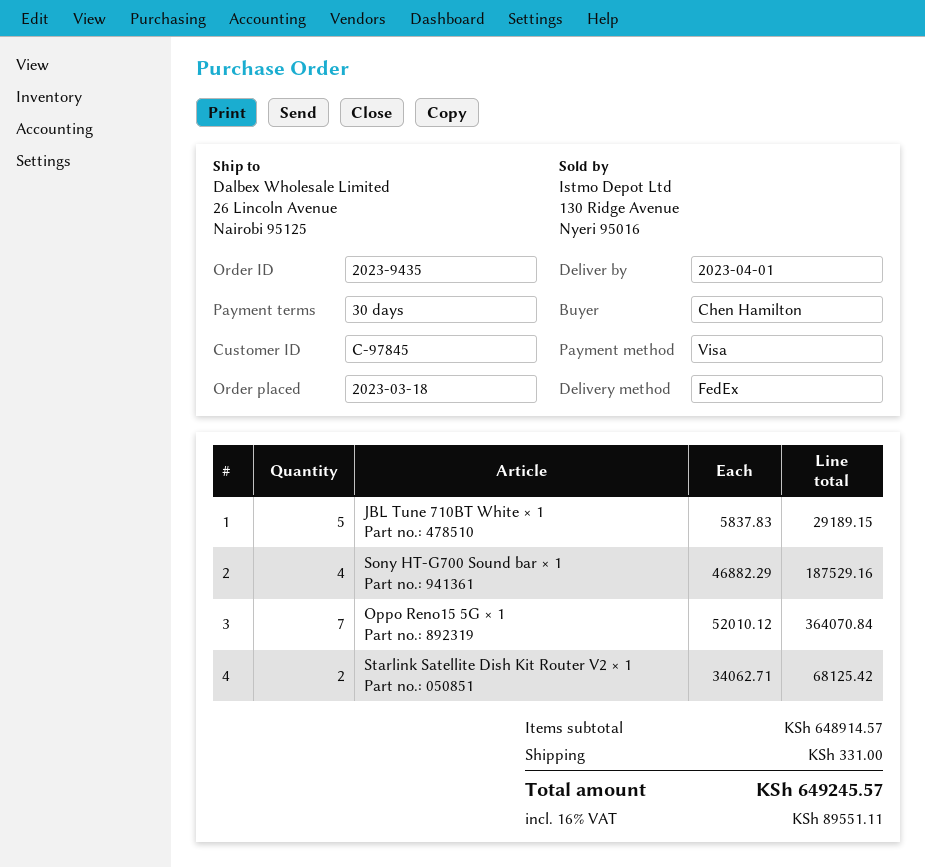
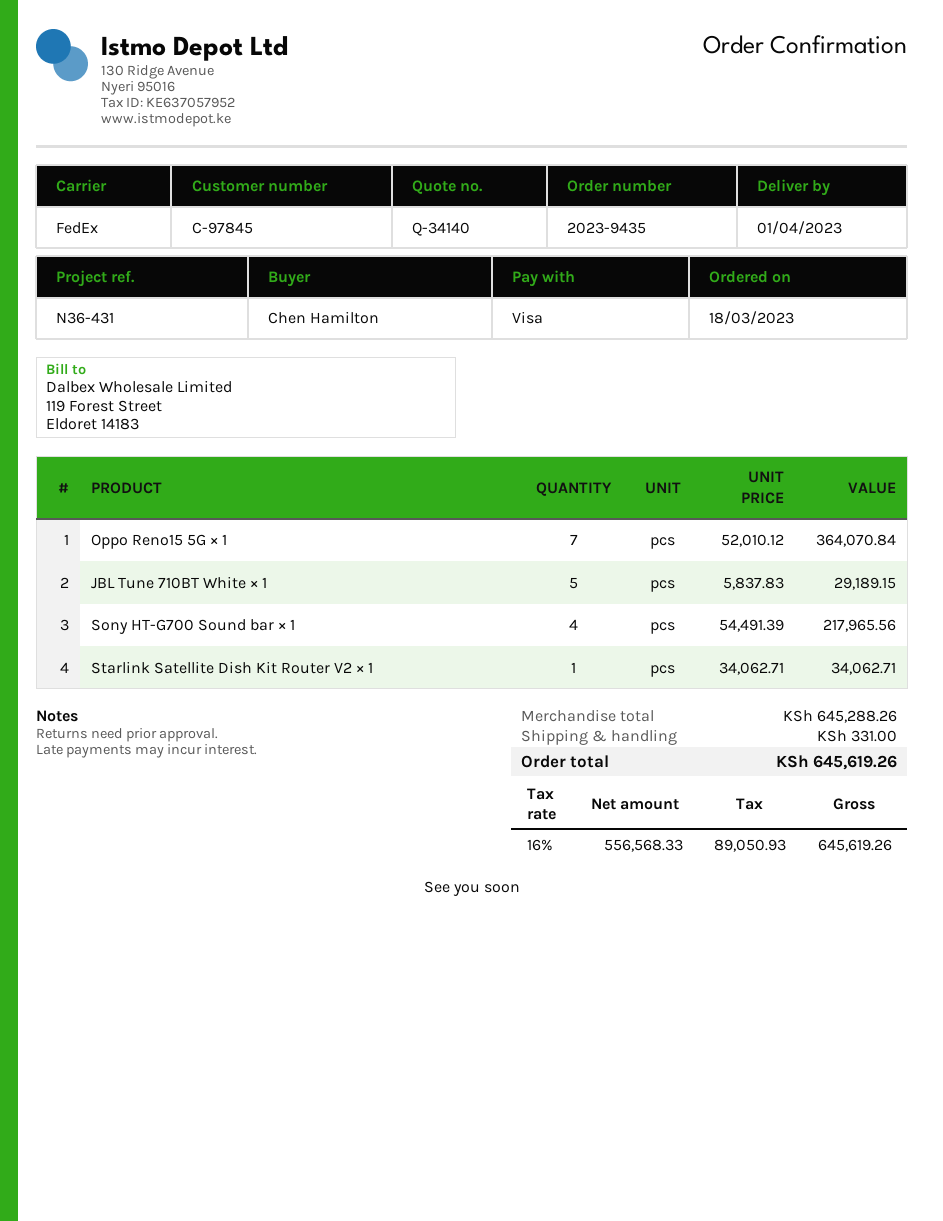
Sony HT-G700 Sound bar × 1: 4 x 46882.29 = 187529.16 -> 4 x 54491.39 = 217965.56
Starlink Satellite Dish Kit Router V2 × 1: 2 x 34062.71 = 68125.42 -> 1 x 34062.71 = 34062.71
subtotal: 648914.57 -> 645288.26
tax: 16% = 89551.11 -> 16% = 89050.93
total: 649245.57 -> 645619.26

